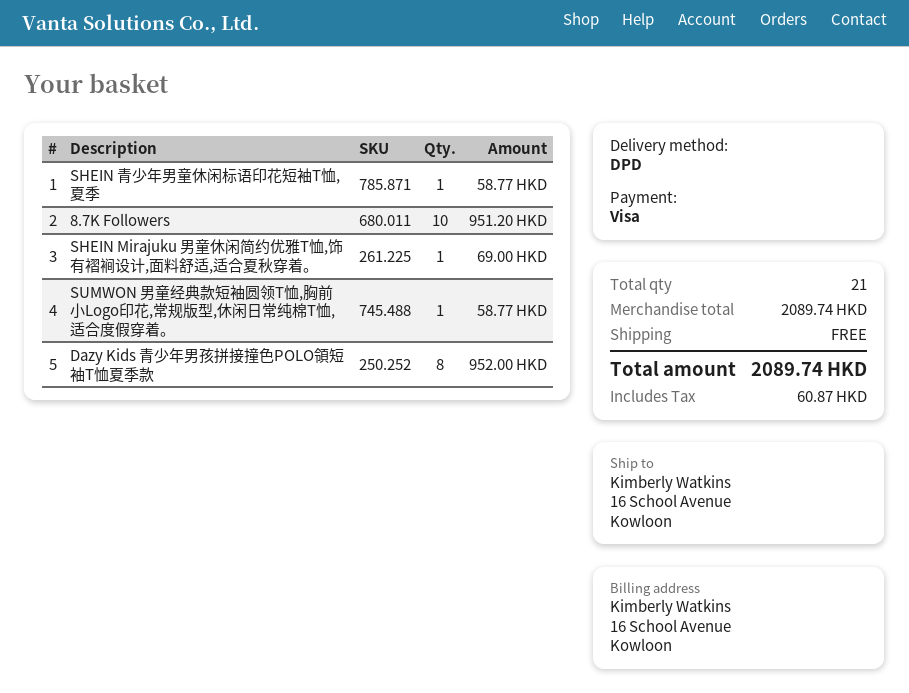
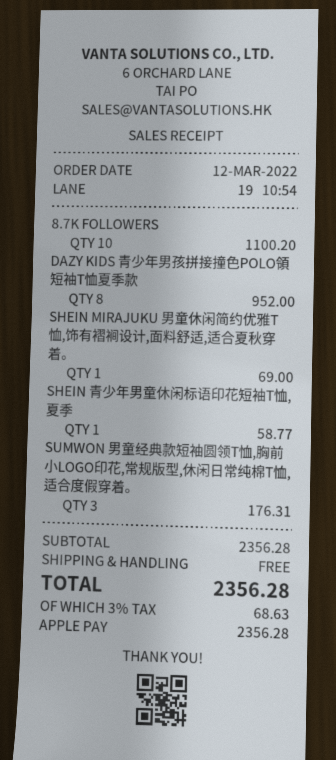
payment method: Visa -> Apple Pay
8.7K Followers: 10 for 951.20 -> 10 for 1100.20
SUMWON 男童经典款短袖圆领T恤,胸前小Logo印花,常规版型,休闲日常纯棉T恤,适合度假穿着。: 1 for 58.77 -> 3 for 176.31
subtotal: 2089.74 -> 2356.28
tax: 60.87 -> 68.63
total: 2089.74 -> 2356.28

